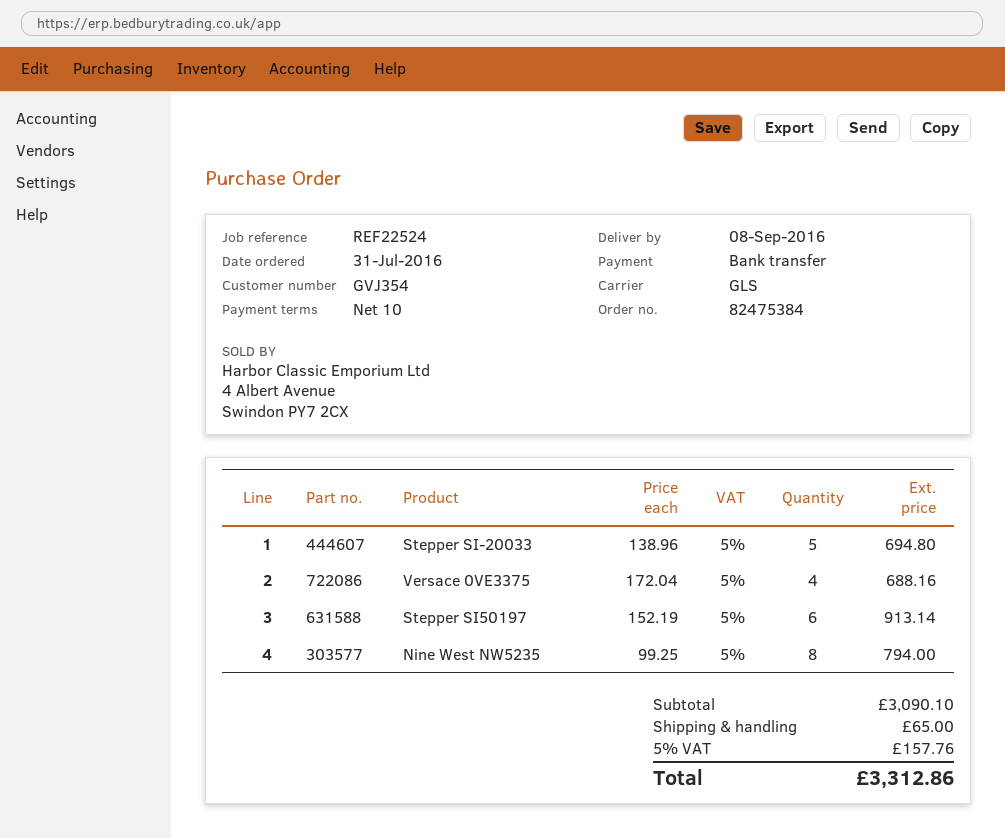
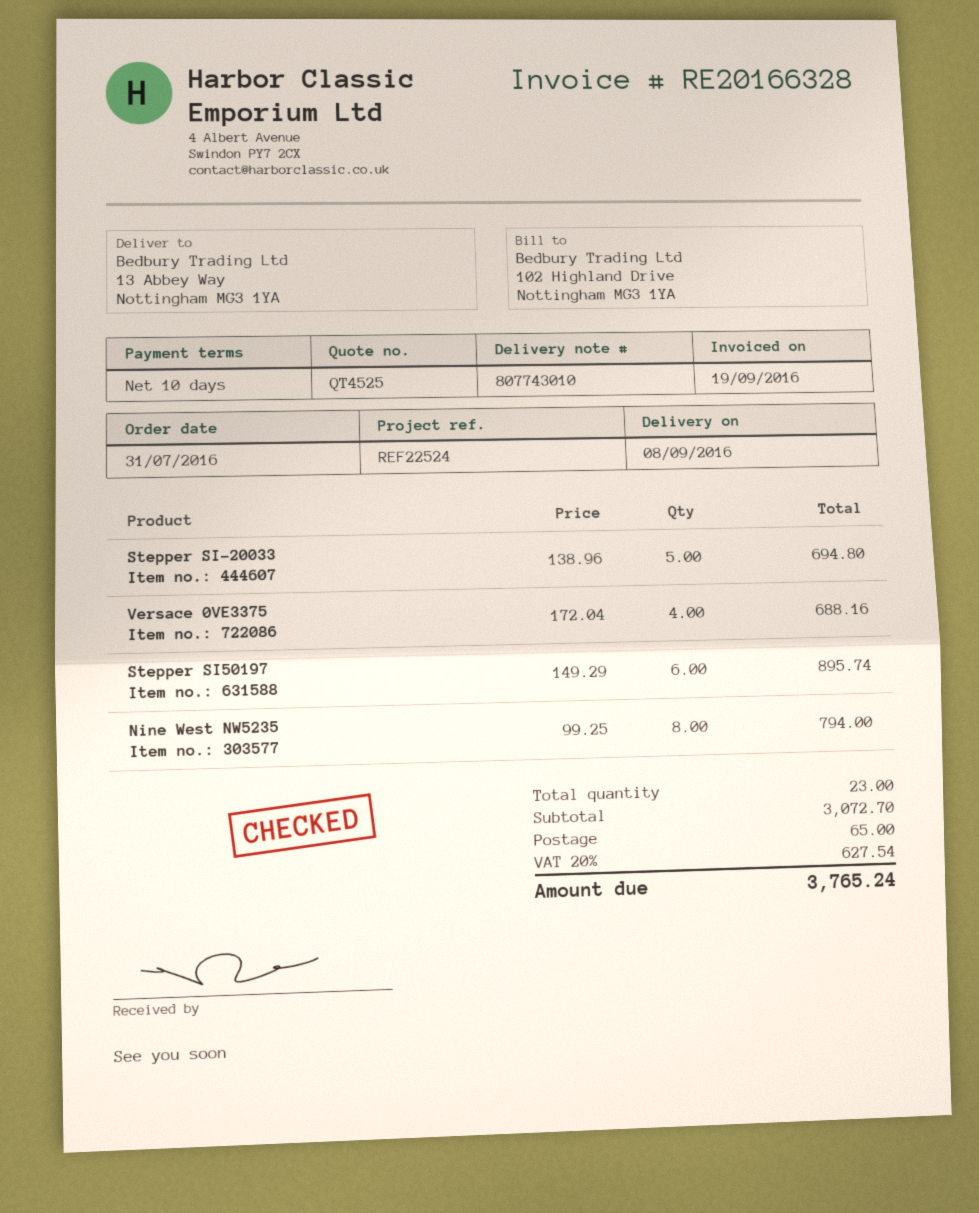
Stepper SI50197: 6 x 152.19 = 913.14 -> 6 x 149.29 = 895.74
subtotal: 3090.10 -> 3072.70
tax: 5% = 157.76 -> 20% = 627.54
total: 3312.86 -> 3765.24

